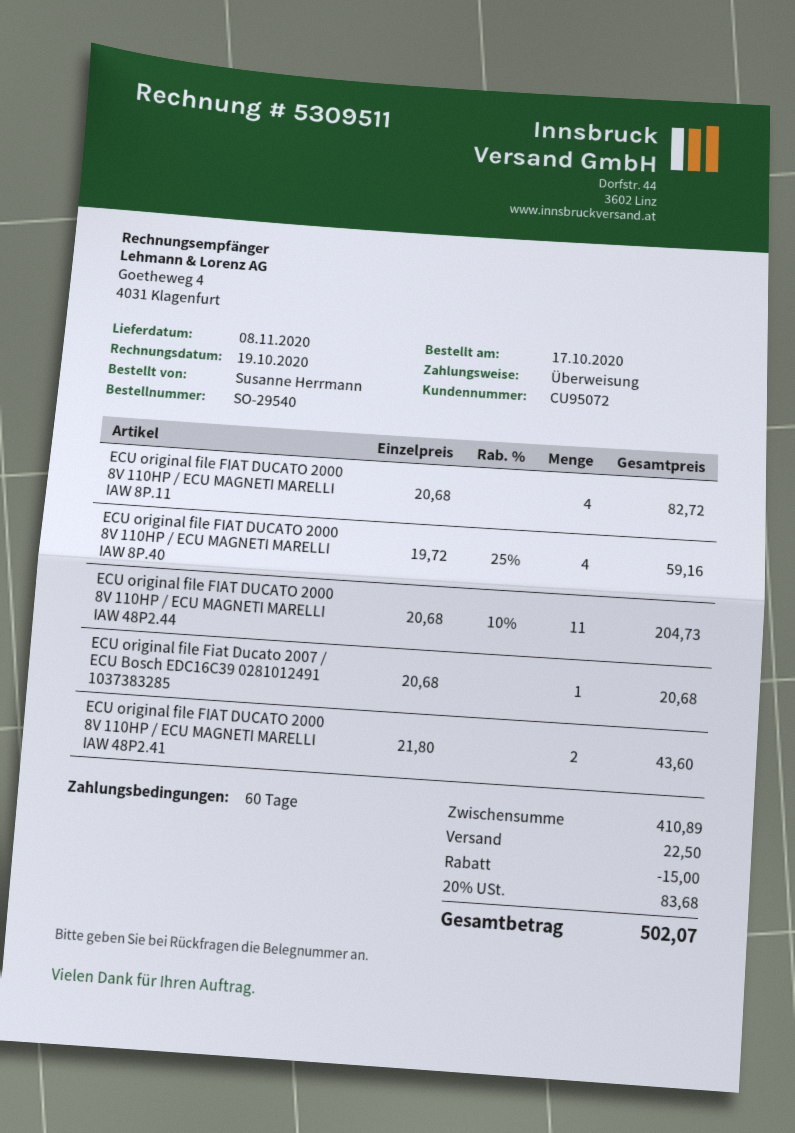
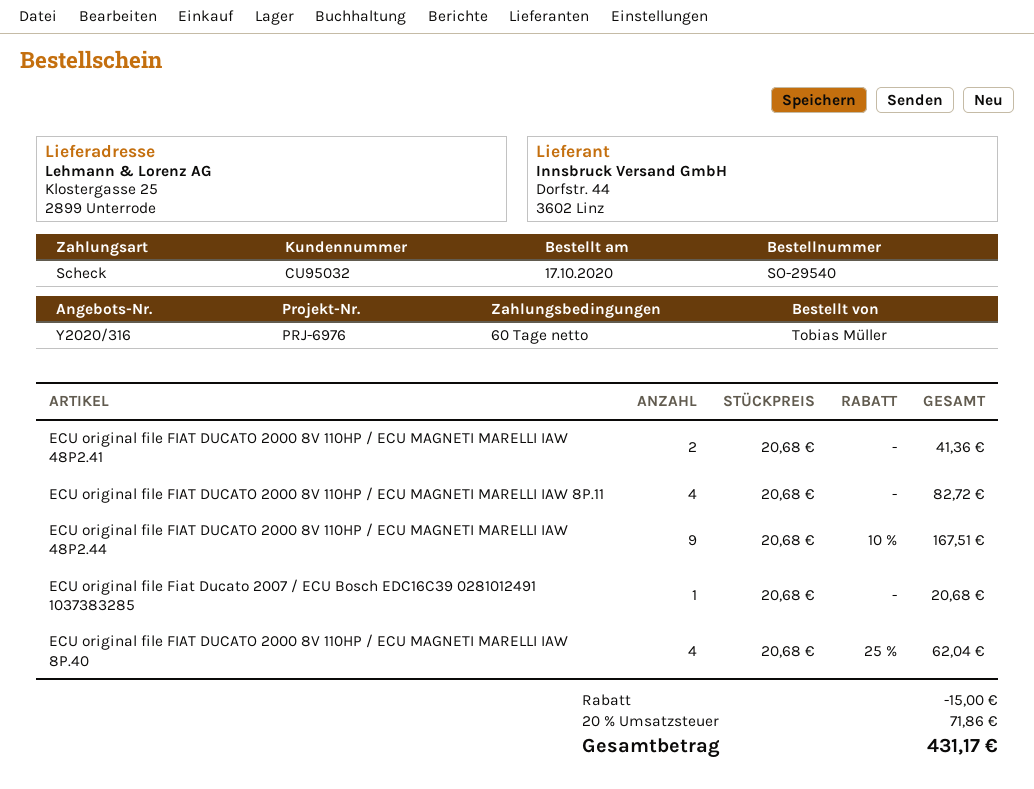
customer number: CU95072 -> CU95032
ordered by: Susanne Herrmann -> Tobias Müller
payment method: bank transfer -> cheque
ECU original file FIAT DUCATO 2000 8V 110HP / ECU MAGNETI MARELLI IAW 8P.40: 4 x 19.72 - 25% = 59.16 -> 4 x 20.68 - 25% = 62.04
ECU original file FIAT DUCATO 2000 8V 110HP / ECU MAGNETI MARELLI IAW 48P2.44: 11 x 20.68 - 10% = 204.73 -> 9 x 20.68 - 10% = 167.51
ECU original file FIAT DUCATO 2000 8V 110HP / ECU MAGNETI MARELLI IAW 48P2.41: 2 x 21.80 = 43.60 -> 2 x 20.68 = 41.36
shipping: 22.50 -> none
tax: 20% = 83.68 -> 20% = 71.86
total: 502.07 -> 431.17

